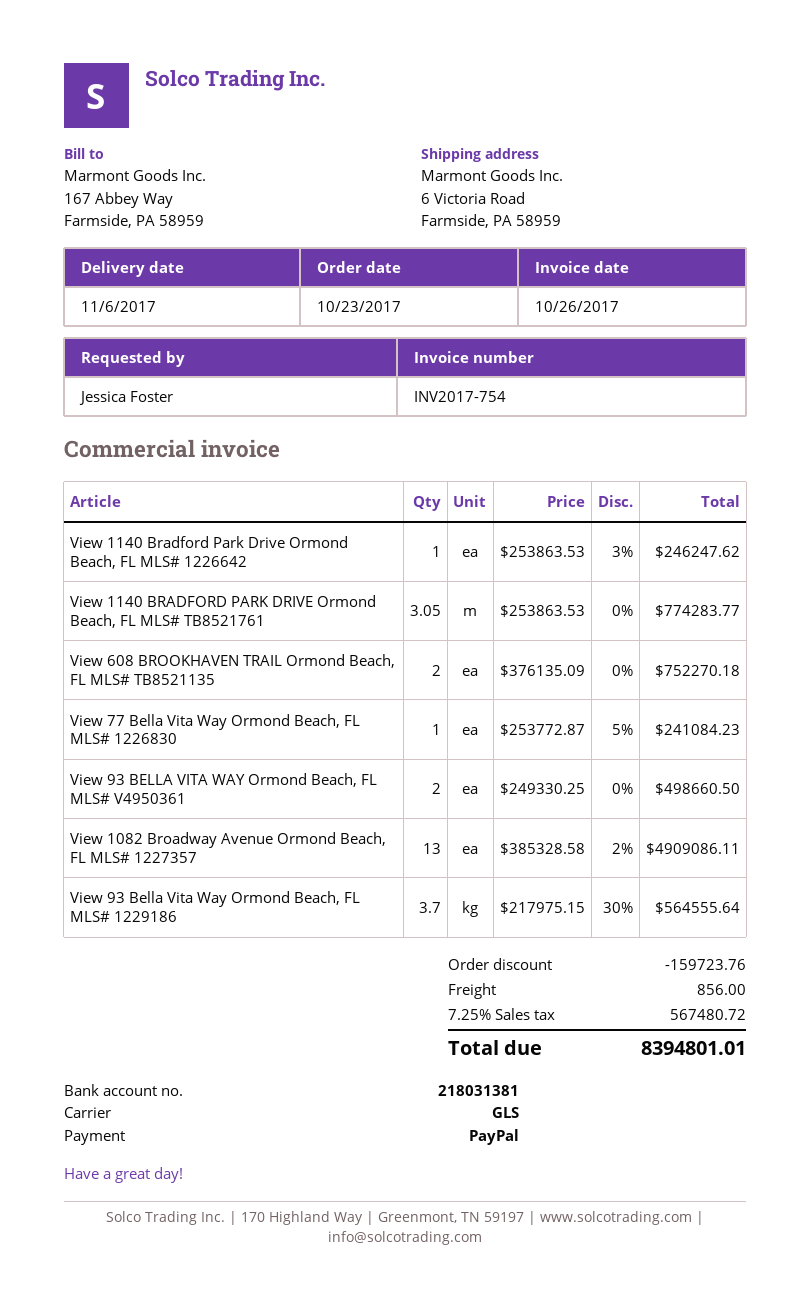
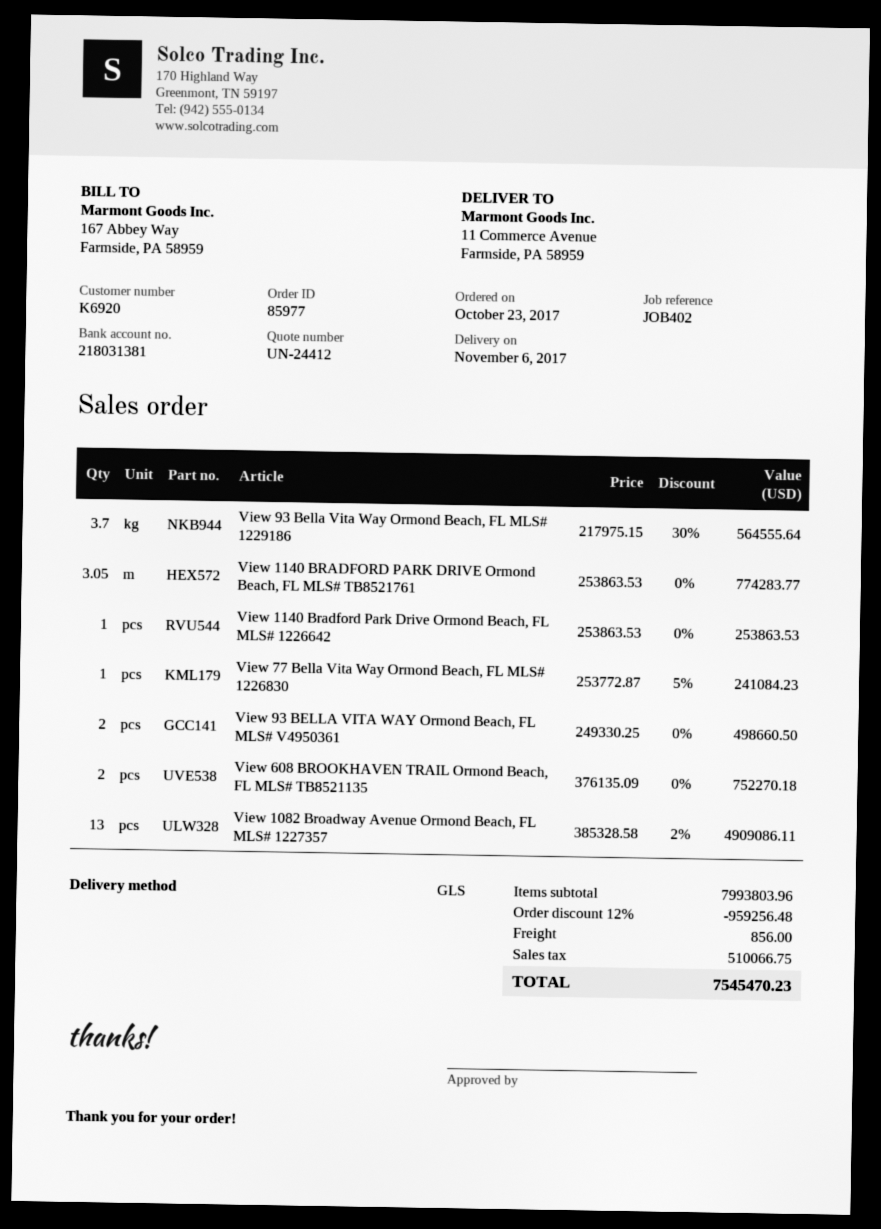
ship to: 6 Victoria Road, Farmside, PA 58959 -> 11 Commerce Avenue, Farmside, PA 58959
View 1140 Bradford Park Drive Ormond Beach, FL MLS# 1226642: 1 x 253863.53 - 3% = 246247.62 -> 1 x 253863.53 = 253863.53
discount: 159723.76 -> 959256.48
tax: 567480.72 -> 510066.75
total: 8394801.01 -> 7545470.23

